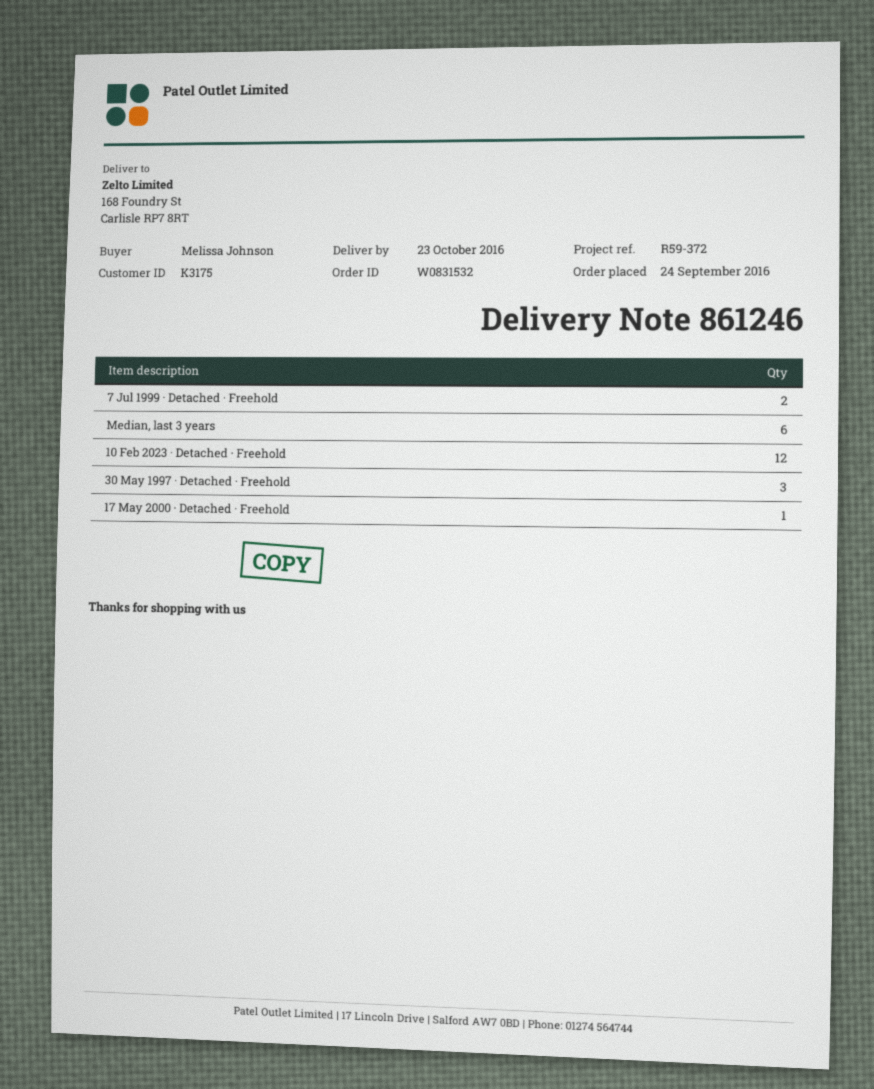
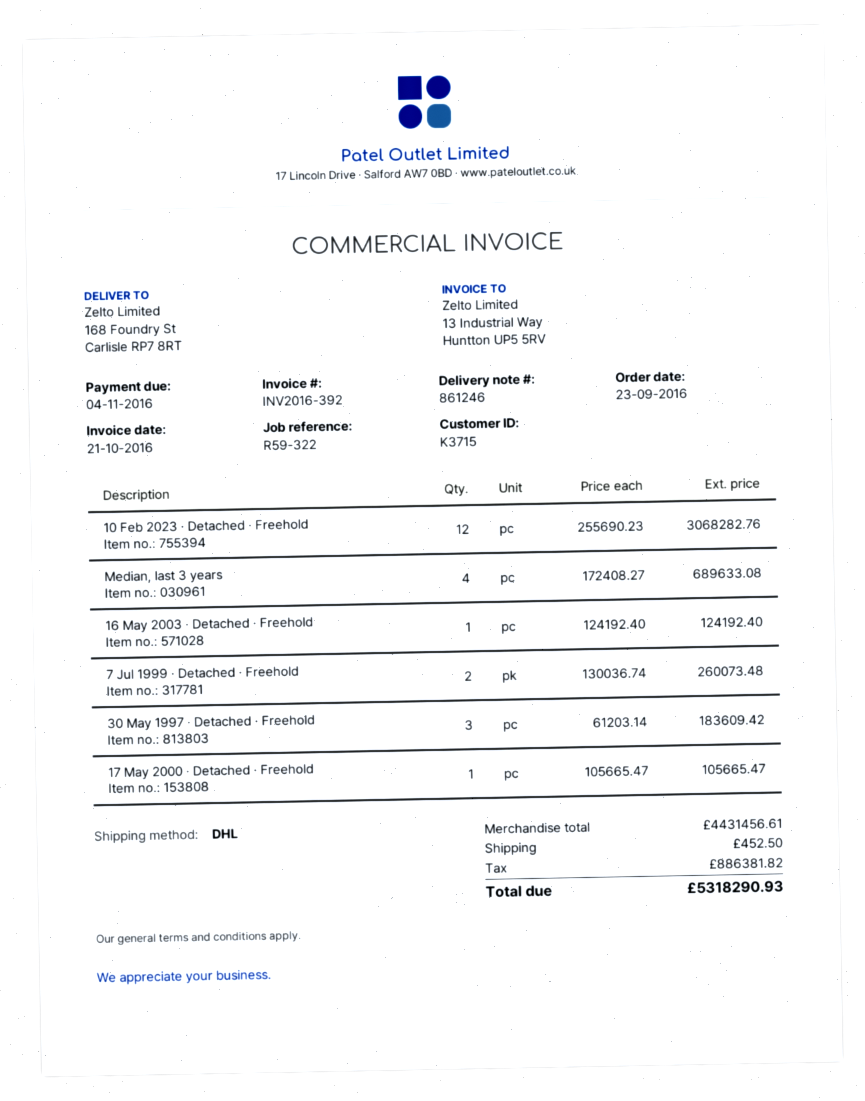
order date: 2016-09-24 -> 2016-09-23
customer number: K3175 -> K3715
reference: R59-372 -> R59-322
Median, last 3 years: 6 -> 4
16 May 2003 · Detached · Freehold: none -> 1

